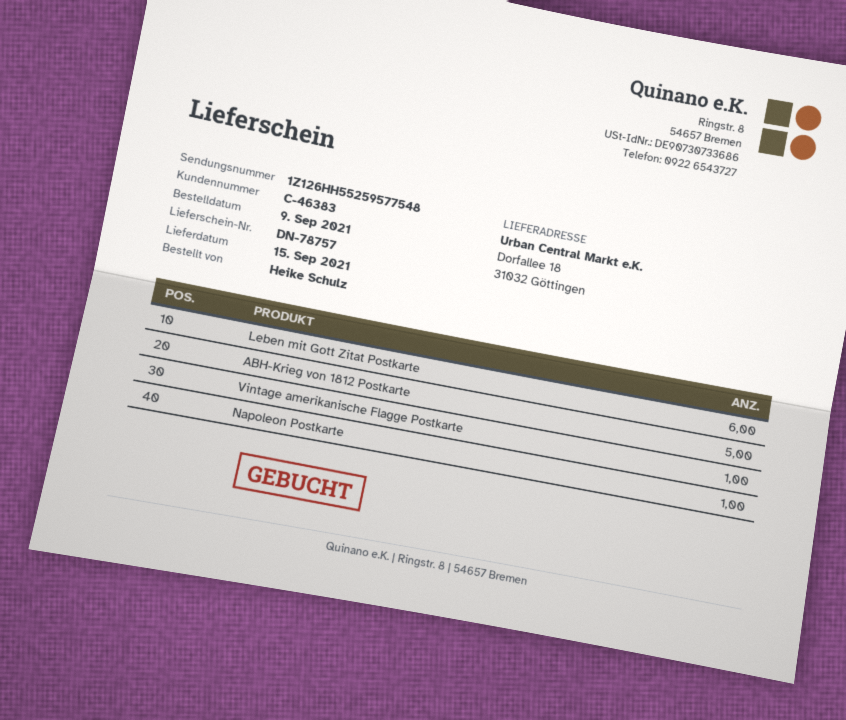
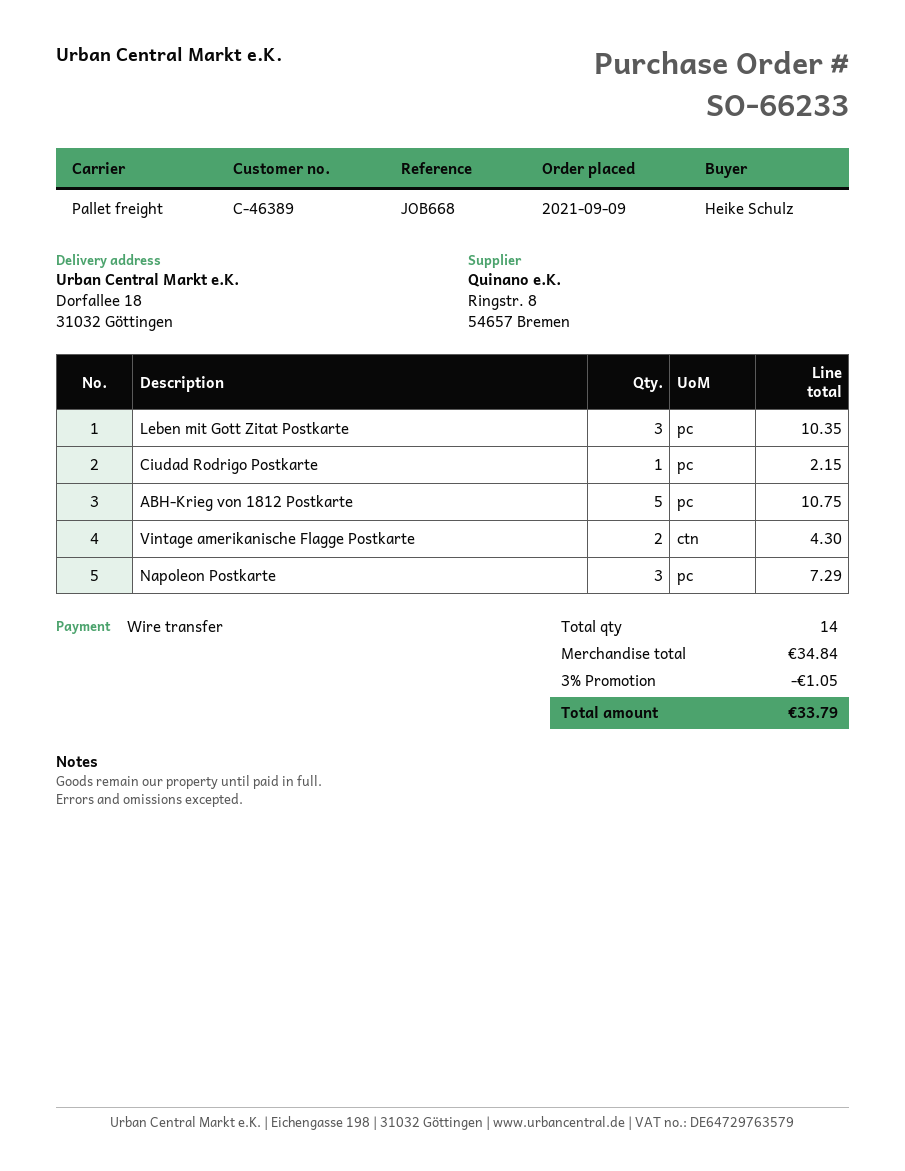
customer number: C-46383 -> C-46389
Leben mit Gott Zitat Postkarte: 6 -> 3
Vintage amerikanische Flagge Postkarte: 1 -> 2
Napoleon Postkarte: 1 -> 3
Ciudad Rodrigo Postkarte: none -> 1

